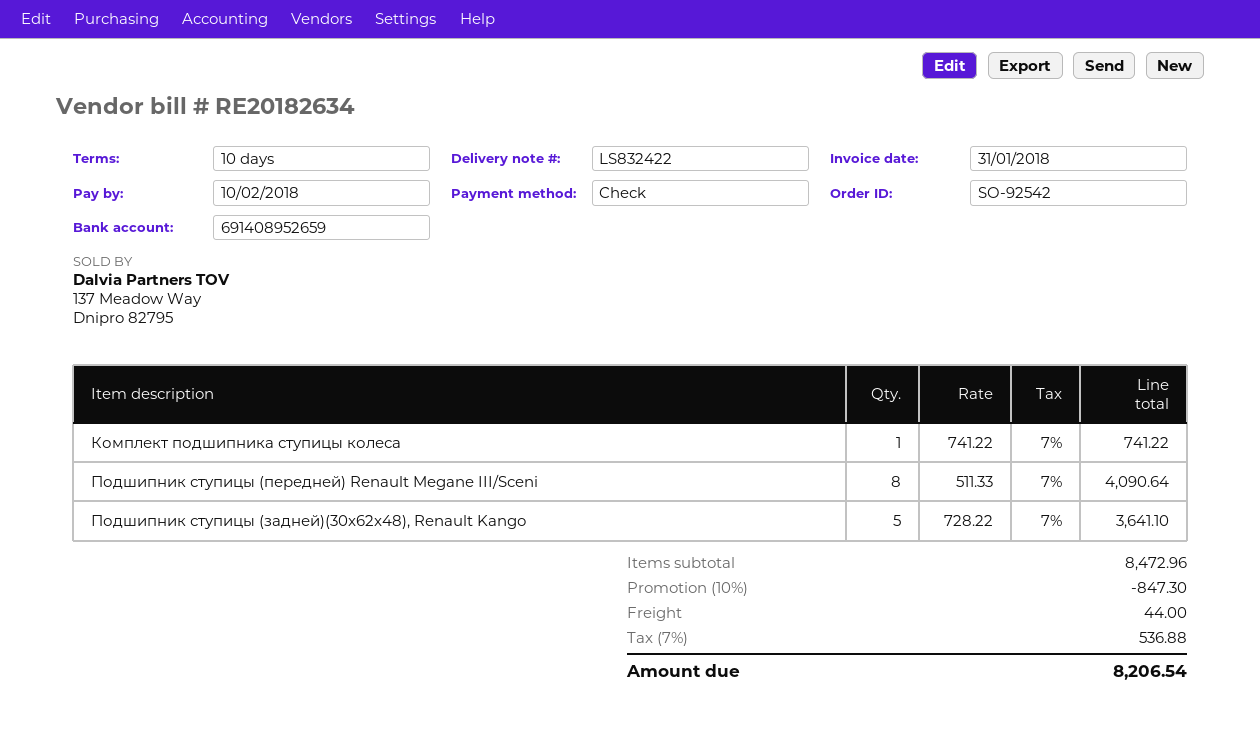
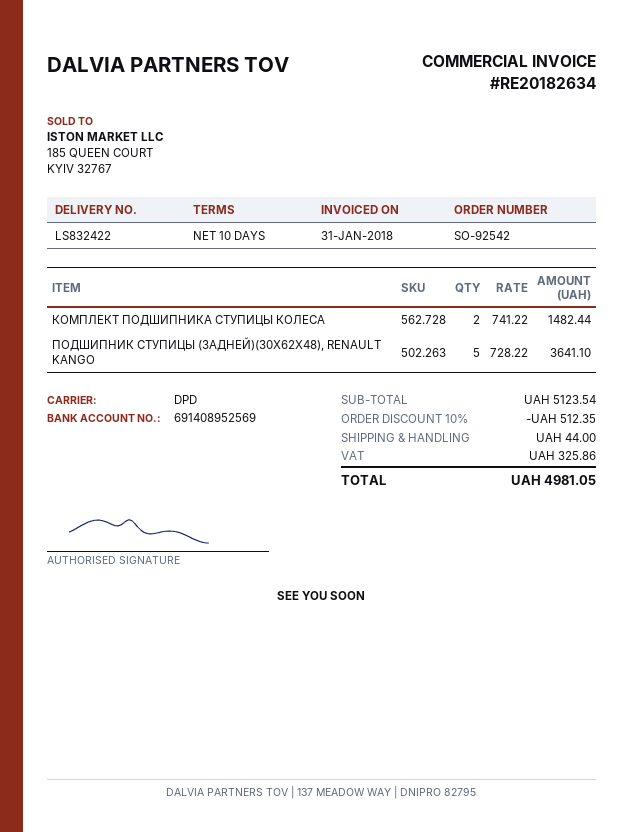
bank account: 691408952659 -> 691408952569
Комплект подшипника ступицы колеса: 1 x 741.22 = 741.22 -> 2 x 741.22 = 1482.44
Подшипник ступицы (передней) Renault Megane III/Sceni: 8 x 511.33 = 4090.64 -> none
subtotal: 8472.96 -> 5123.54
discount: 10% = 847.30 -> 10% = 512.35
tax: 536.88 -> 325.86
total: 8206.54 -> 4981.05

